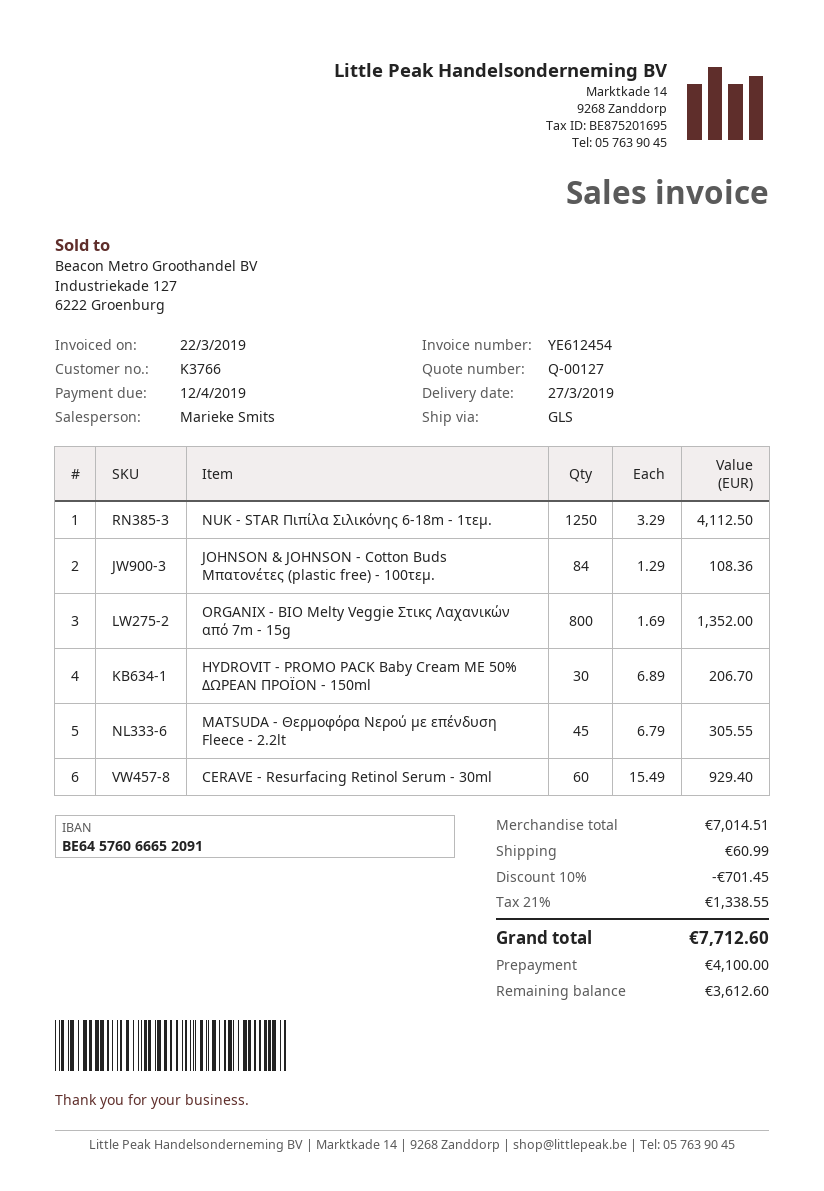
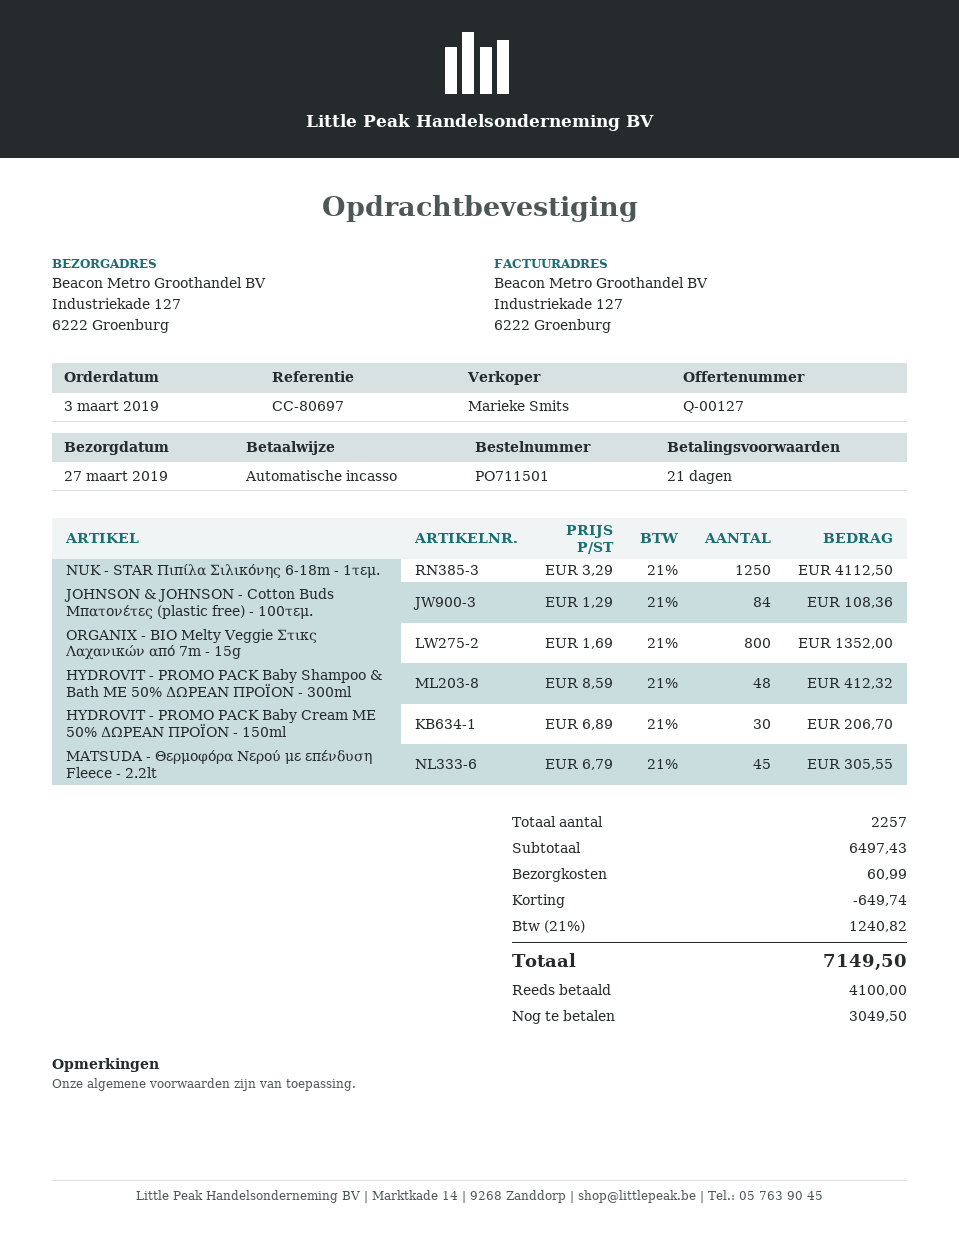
CERAVE - Resurfacing Retinol Serum - 30ml: 60 x 15.49 = 929.40 -> none
HYDROVIT - PROMO PACK Baby Shampoo & Bath ME 50% ΔΩΡΕΑΝ ΠΡΟΪΟΝ - 300ml: none -> 48 x 8.59 = 412.32
subtotal: 7014.51 -> 6497.43
discount: 701.45 -> 649.74
tax: 21% = 1338.55 -> 21% = 1240.82
total: 7712.60 -> 7149.50
balance: 3612.60 -> 3049.50

